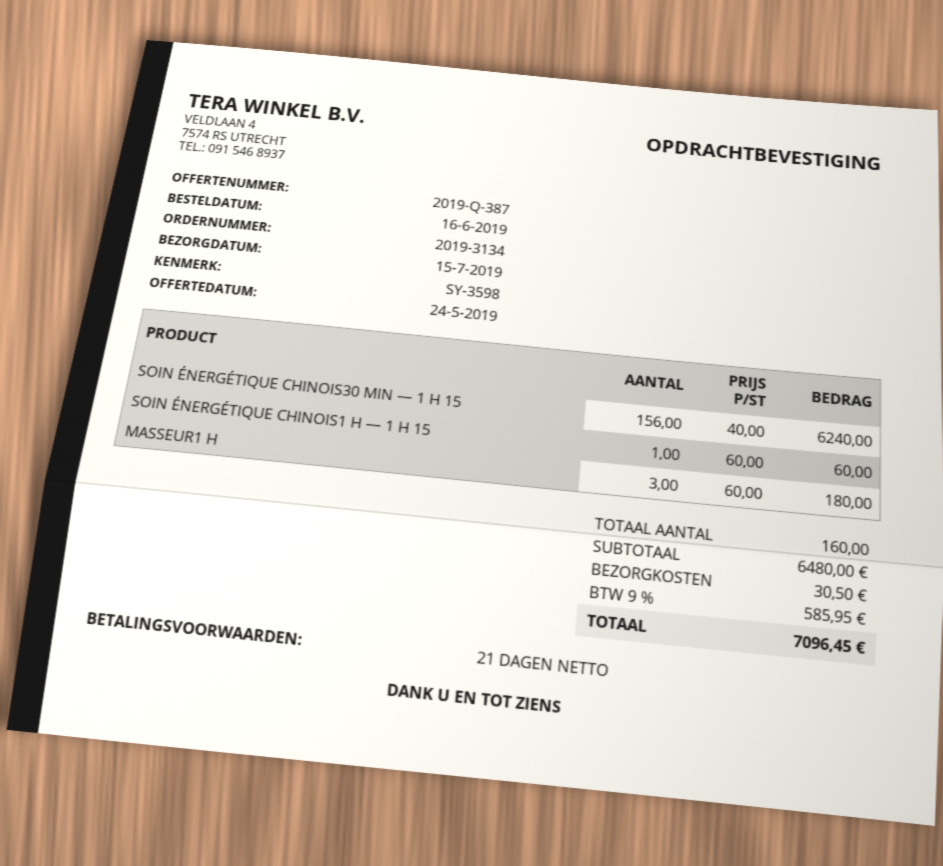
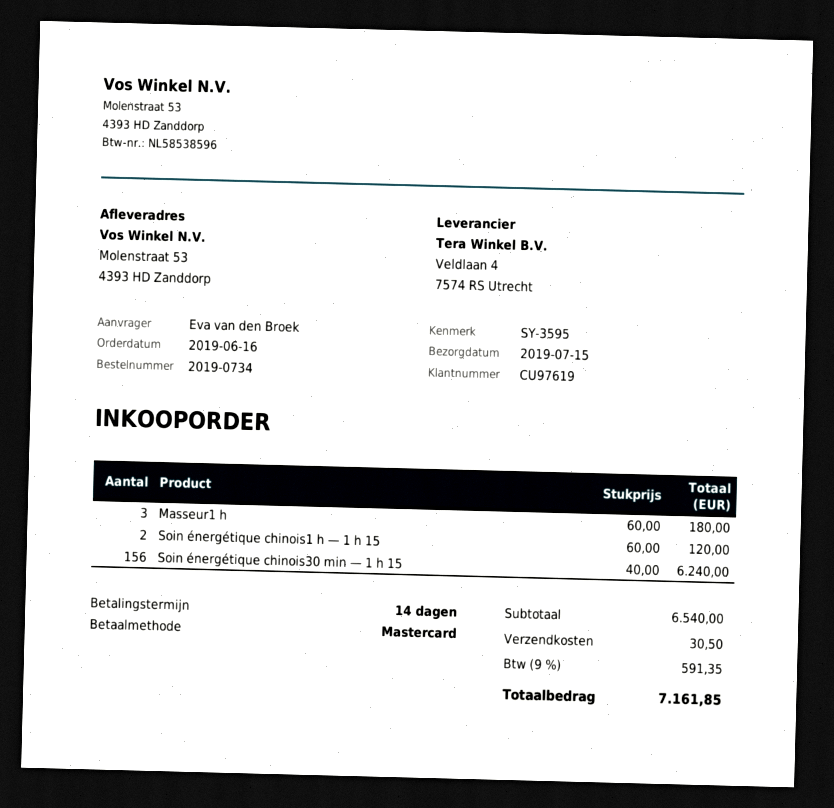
order number: 2019-3134 -> 2019-0734
payment terms: 21 days -> 14 days
reference: SY-3598 -> SY-3595
SOIN ÉNERGÉTIQUE CHINOIS1 H — 1 H 15: 1 x 60.00 = 60.00 -> 2 x 60.00 = 120.00
subtotal: 6480.00 -> 6540.00
tax: 9% = 585.95 -> 9% = 591.35
total: 7096.45 -> 7161.85

